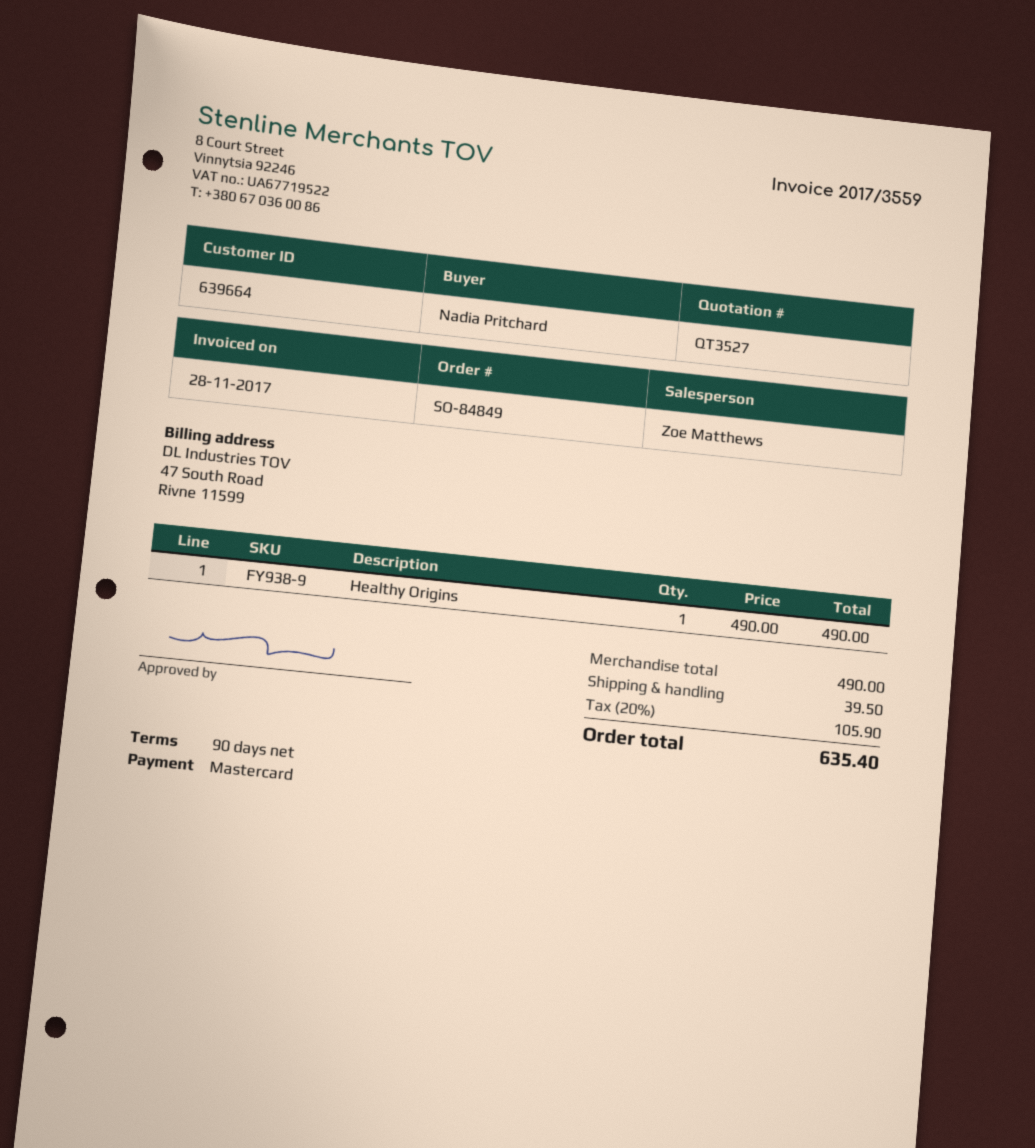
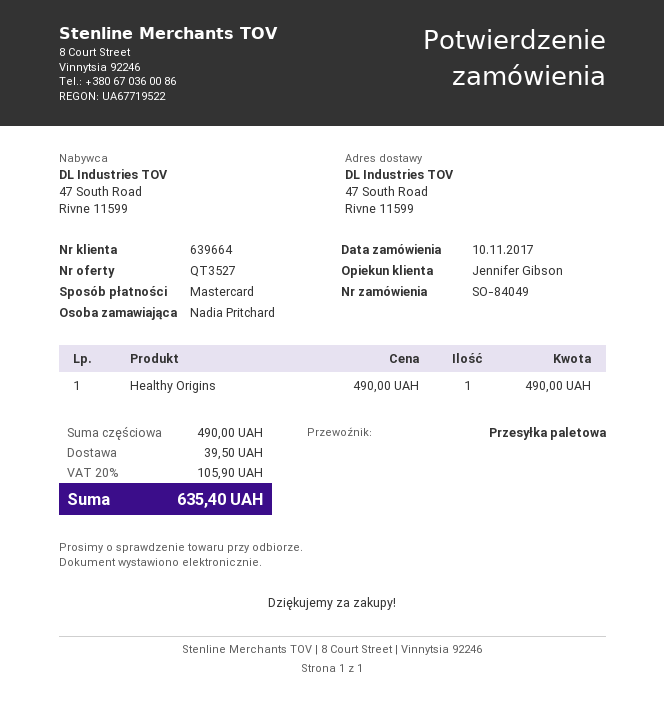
order number: SO-84849 -> SO-84049
sales rep: Zoe Matthews -> Jennifer Gibson

